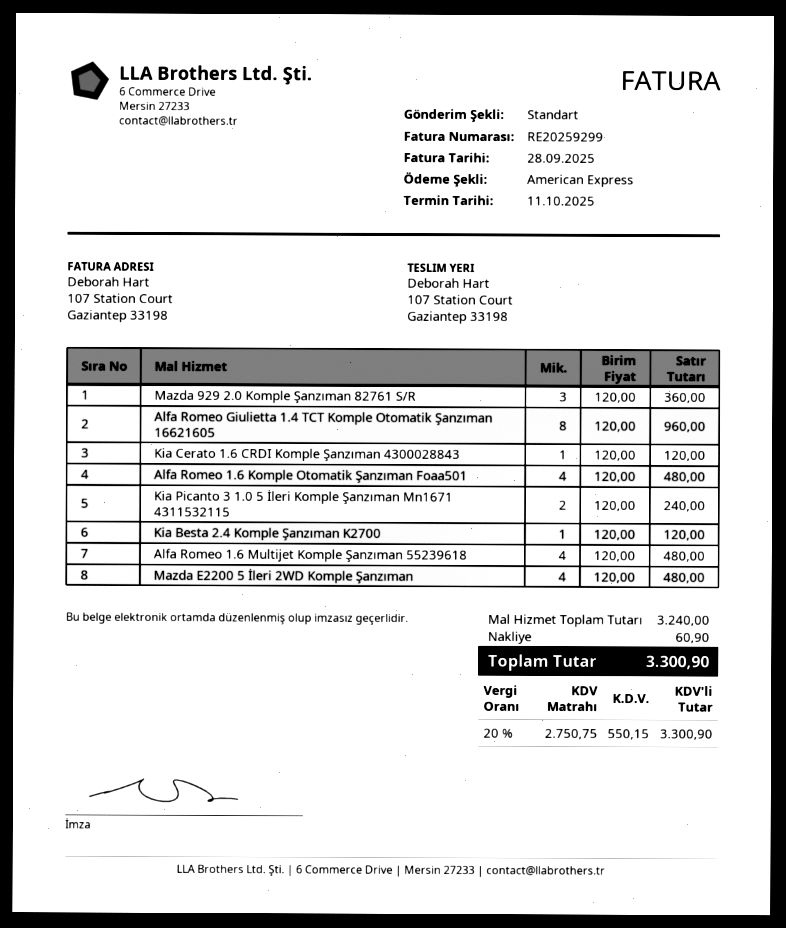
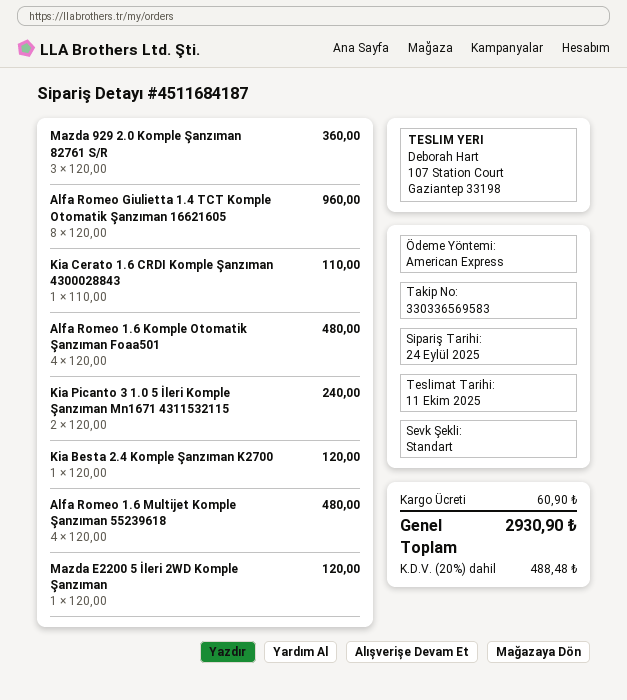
Kia Cerato 1.6 CRDI Komple Şanzıman 4300028843: 1 x 120.00 = 120.00 -> 1 x 110.00 = 110.00
Mazda E2200 5 İleri 2WD Komple Şanzıman: 4 x 120.00 = 480.00 -> 1 x 120.00 = 120.00
tax: 20% = 550.15 -> 20% = 488.48
total: 3300.90 -> 2930.90

